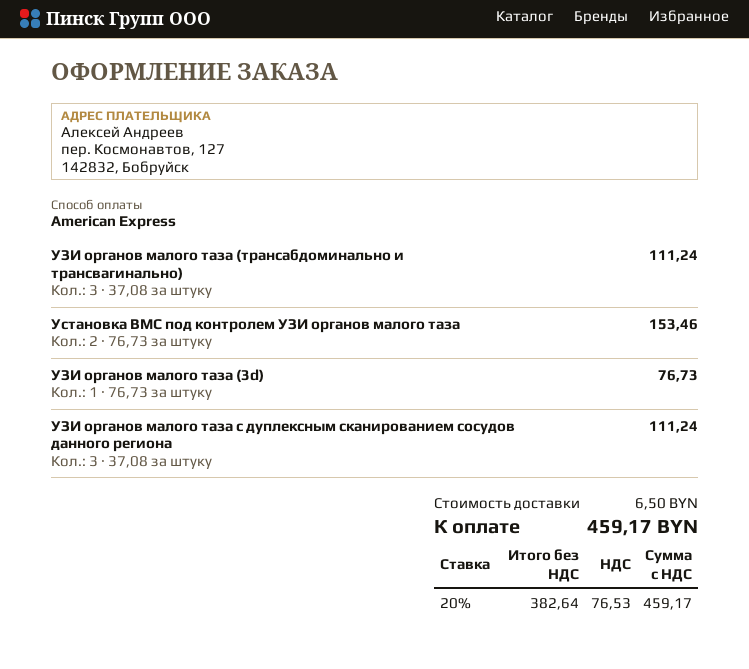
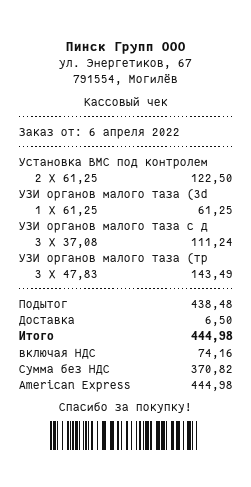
УЗИ органов малого таза (трансабдоминально и трансвагинально): 3 x 37.08 = 111.24 -> 3 x 47.83 = 143.49
Установка ВМС под контролем УЗИ органов малого таза: 2 x 76.73 = 153.46 -> 2 x 61.25 = 122.50
УЗИ органов малого таза (3d): 1 x 76.73 = 76.73 -> 1 x 61.25 = 61.25
net: 382.64 -> 370.82
tax: 76.53 -> 74.16
total: 459.17 -> 444.98

